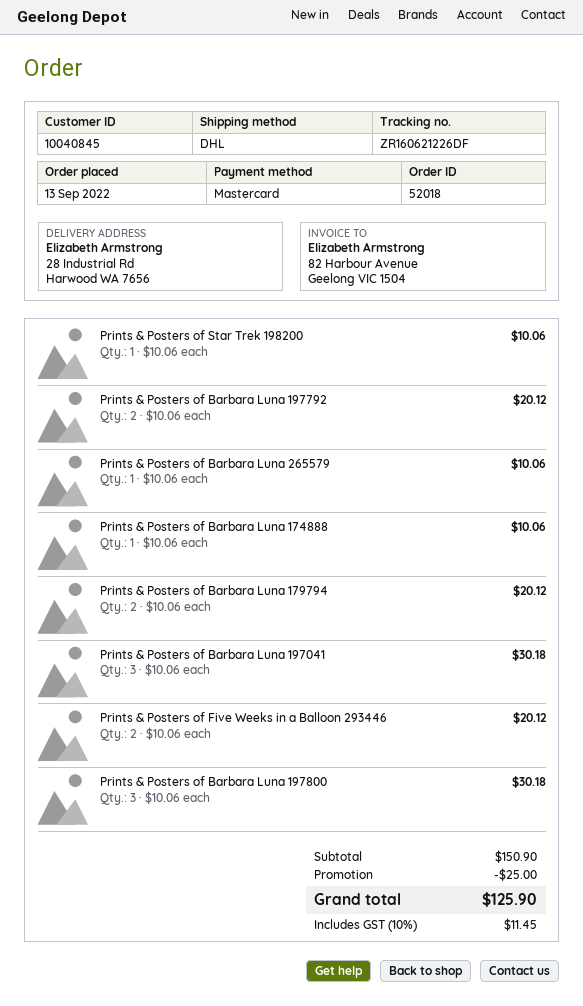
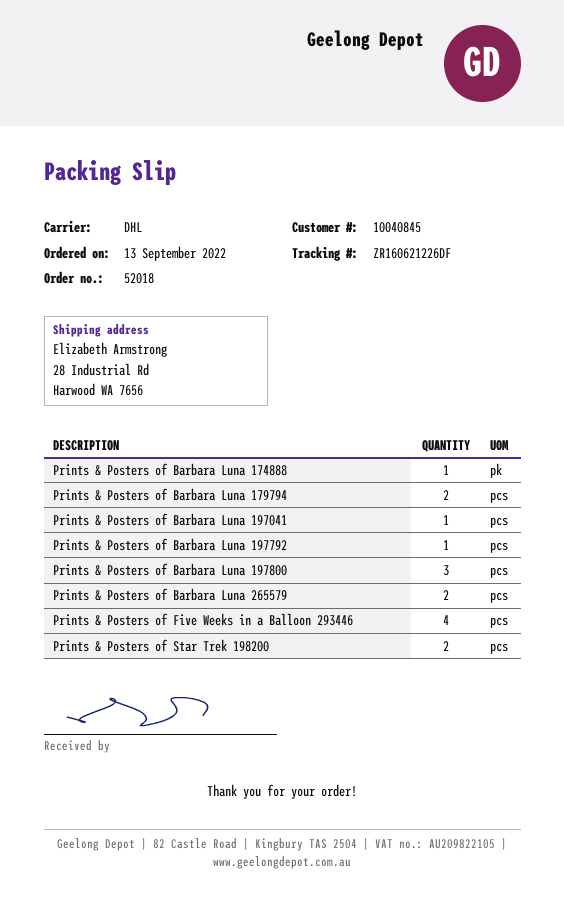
Prints & Posters of Star Trek 198200: 1 -> 2
Prints & Posters of Barbara Luna 197792: 2 -> 1
Prints & Posters of Barbara Luna 265579: 1 -> 2
Prints & Posters of Barbara Luna 197041: 3 -> 1
Prints & Posters of Five Weeks in a Balloon 293446: 2 -> 4

